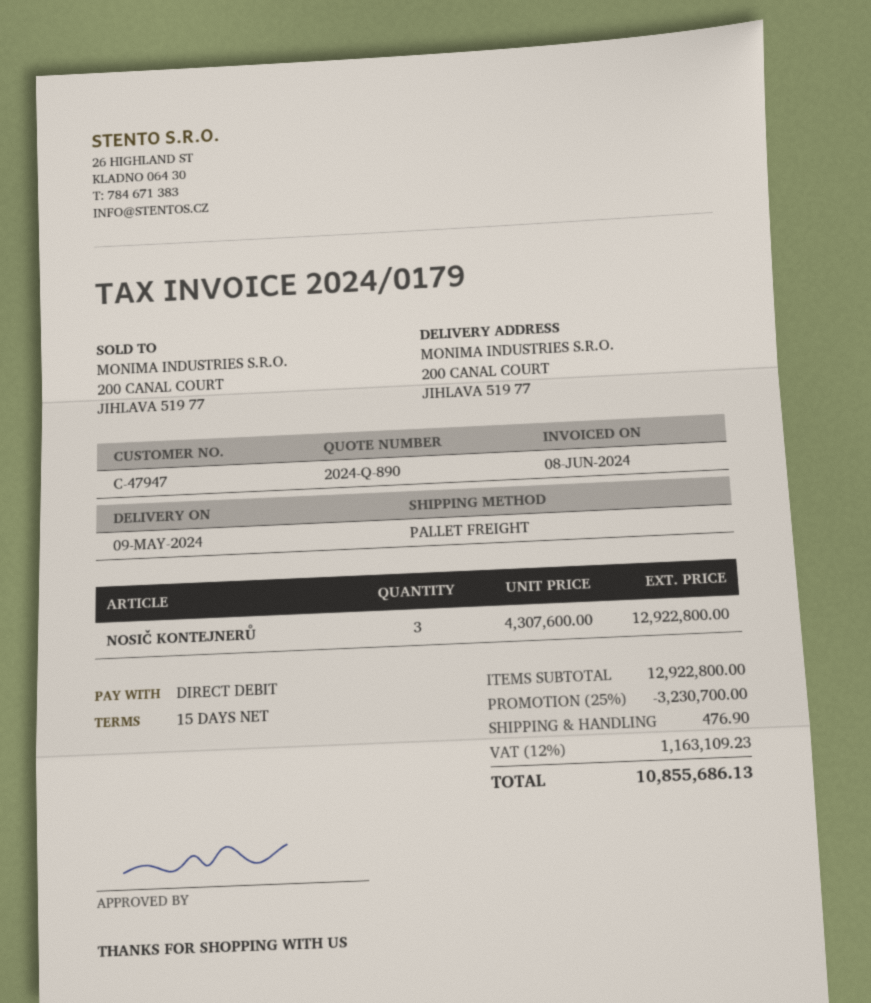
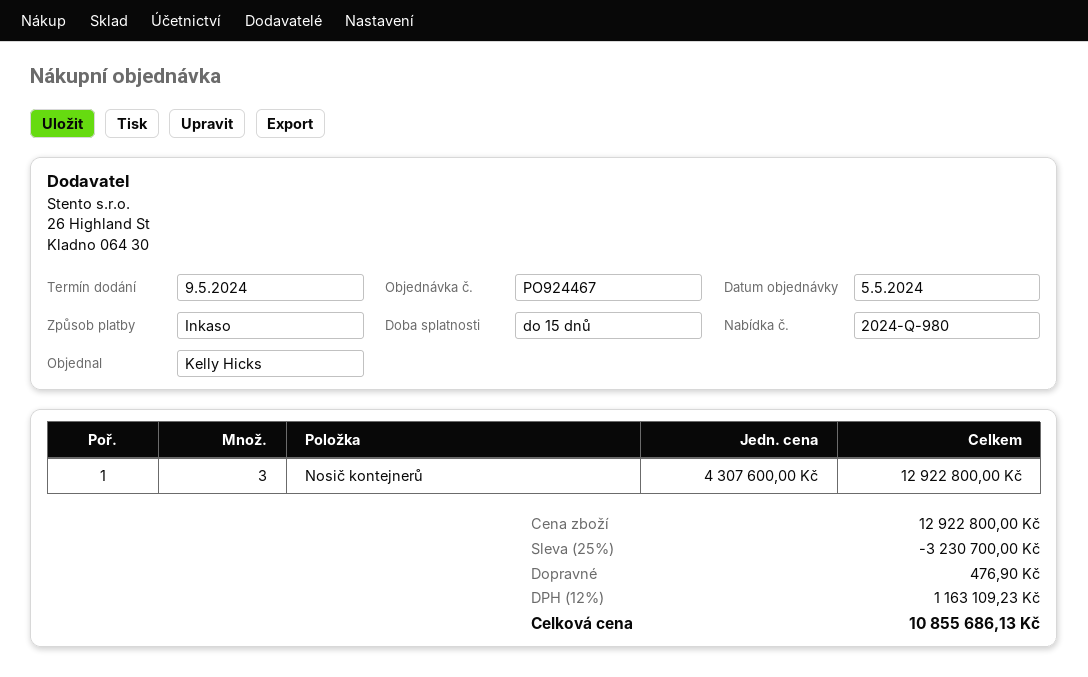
quote number: 2024-Q-890 -> 2024-Q-980

